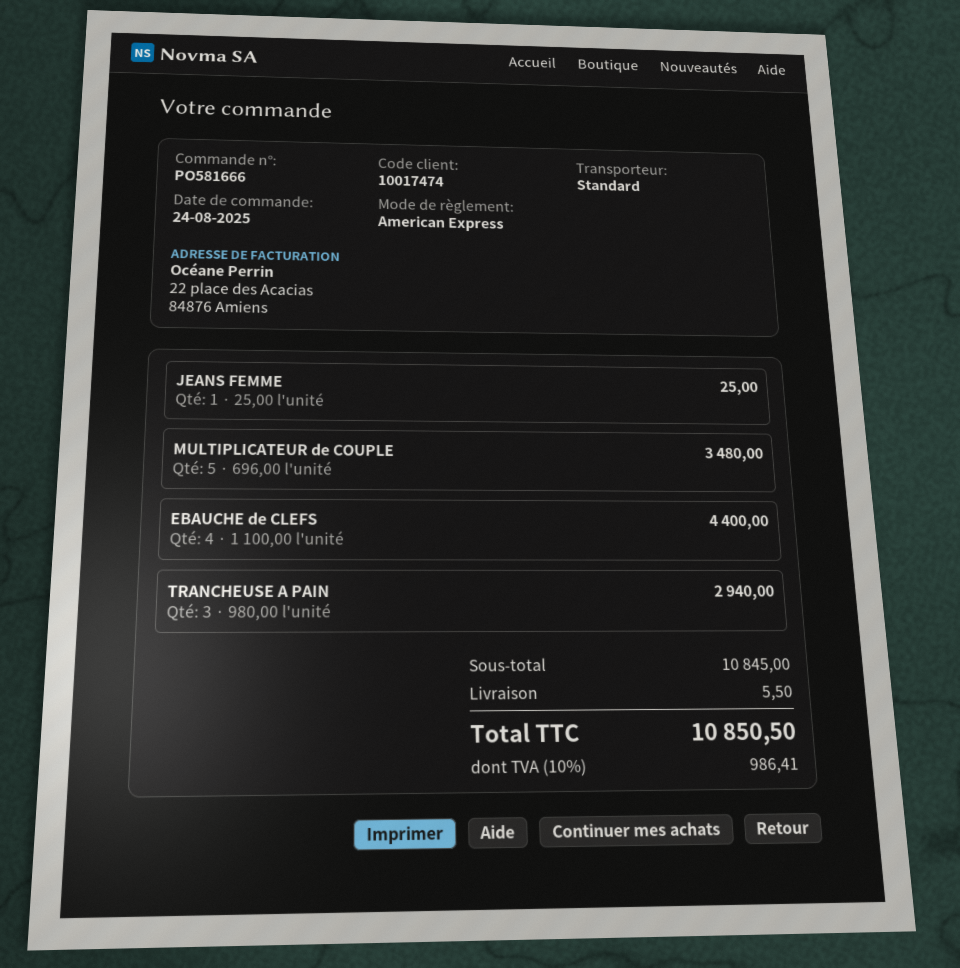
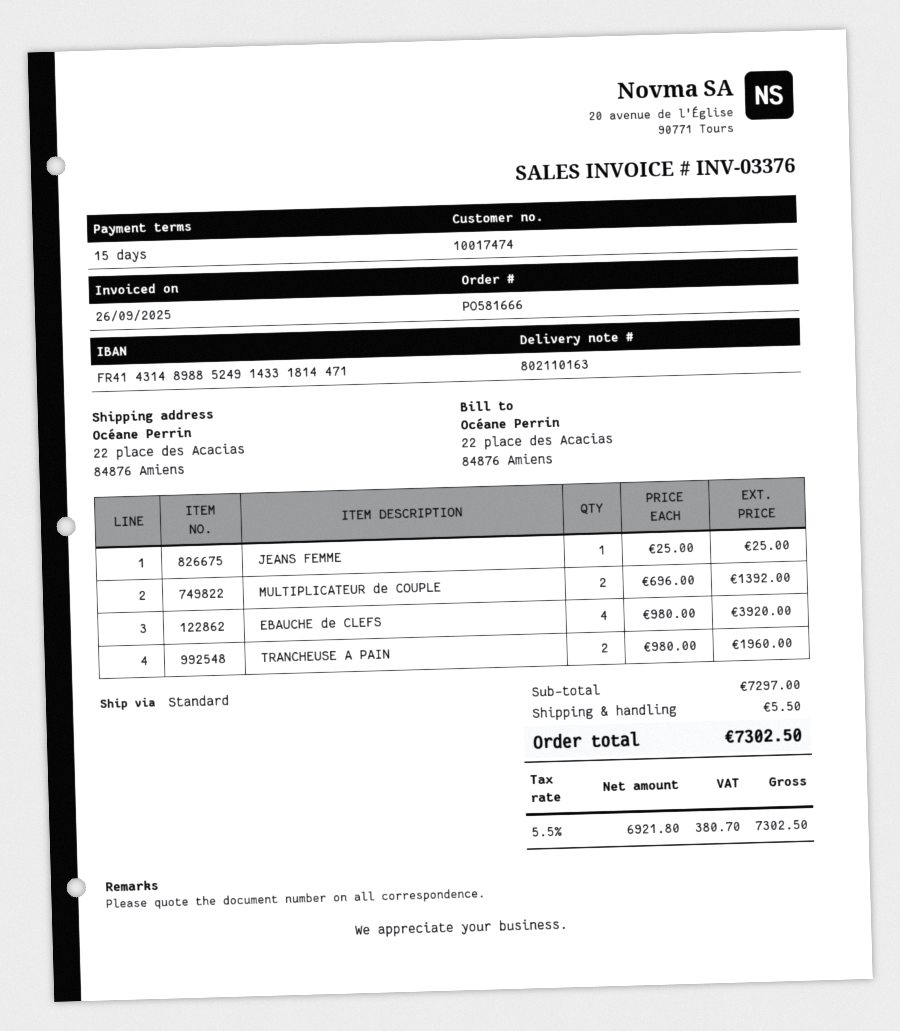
MULTIPLICATEUR de COUPLE: 5 x 696.00 = 3480.00 -> 2 x 696.00 = 1392.00
EBAUCHE de CLEFS: 4 x 1100.00 = 4400.00 -> 4 x 980.00 = 3920.00
TRANCHEUSE A PAIN: 3 x 980.00 = 2940.00 -> 2 x 980.00 = 1960.00
subtotal: 10845.00 -> 7297.00
tax: 10% = 986.41 -> 5.5% = 380.70
total: 10850.50 -> 7302.50

